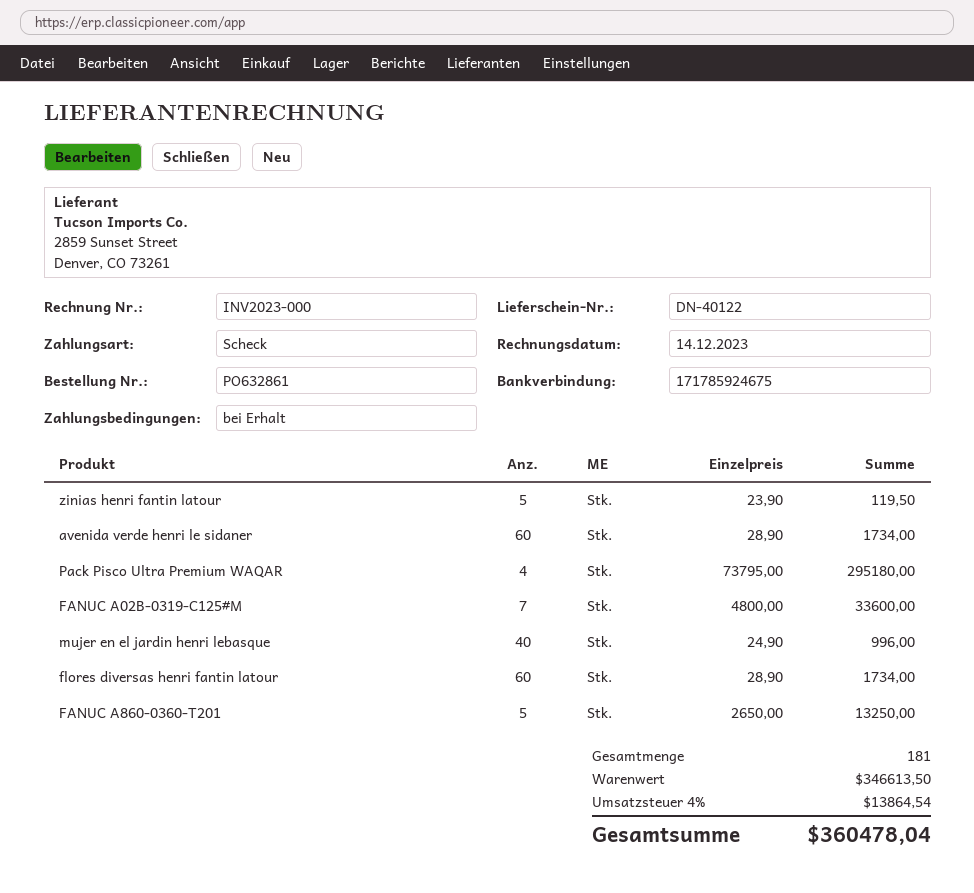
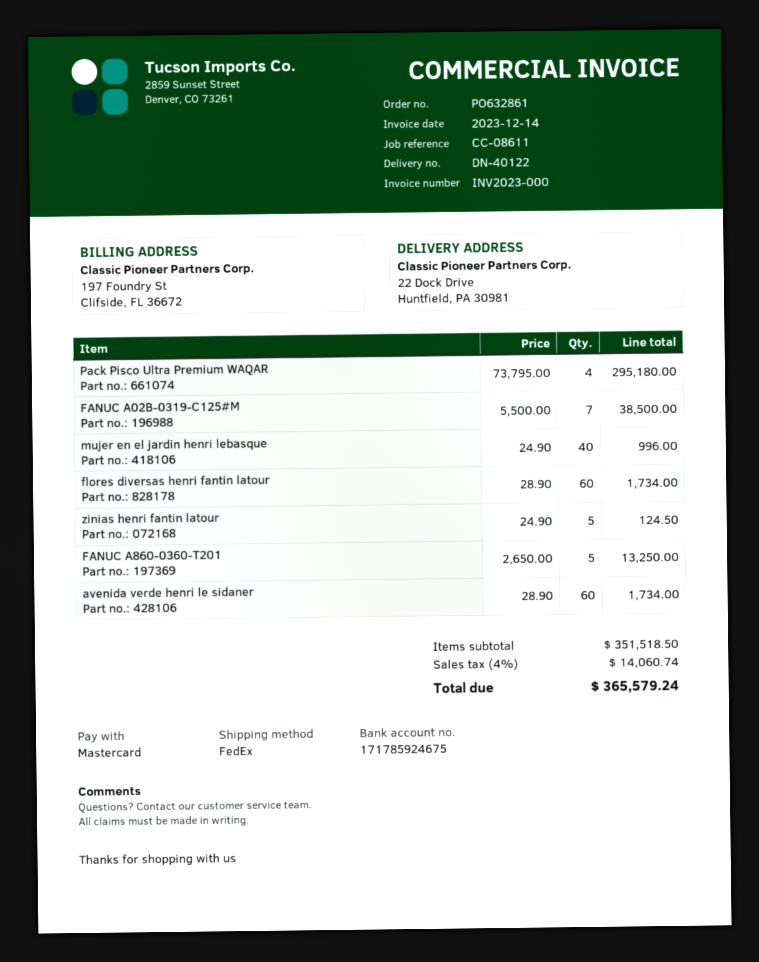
payment method: cheque -> Mastercard
zinias henri fantin latour: 5 x 23.90 = 119.50 -> 5 x 24.90 = 124.50
FANUC A02B-0319-C125#M: 7 x 4800.00 = 33600.00 -> 7 x 5500.00 = 38500.00
subtotal: 346613.50 -> 351518.50
tax: 4% = 13864.54 -> 4% = 14060.74
total: 360478.04 -> 365579.24

